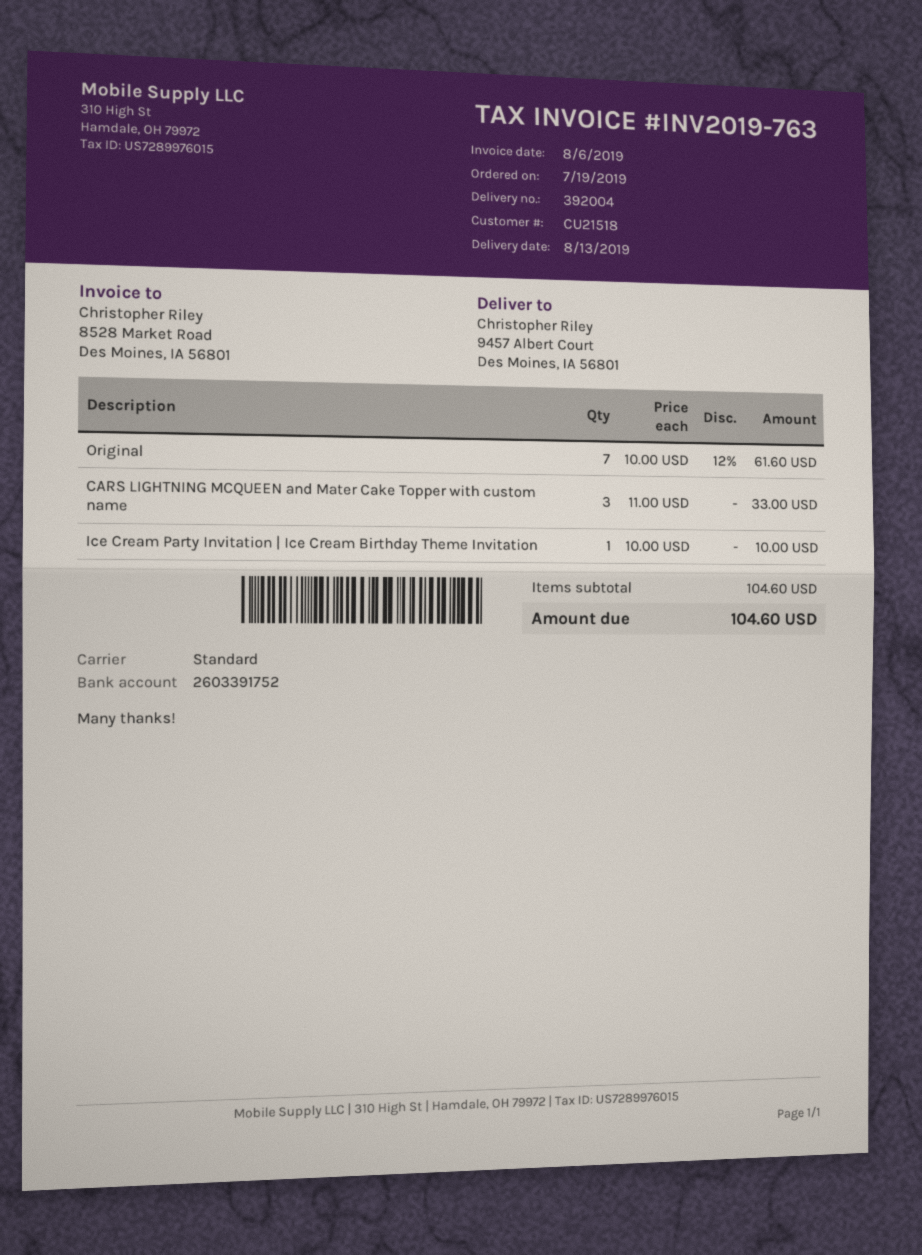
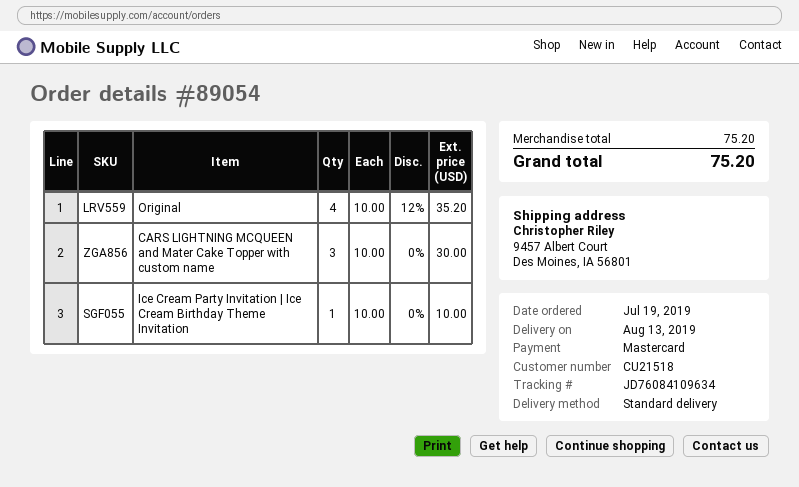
Original: 7 x 10.00 - 12% = 61.60 -> 4 x 10.00 - 12% = 35.20
CARS LIGHTNING MCQUEEN and Mater Cake Topper with custom name: 3 x 11.00 = 33.00 -> 3 x 10.00 = 30.00
subtotal: 104.60 -> 75.20
total: 104.60 -> 75.20

